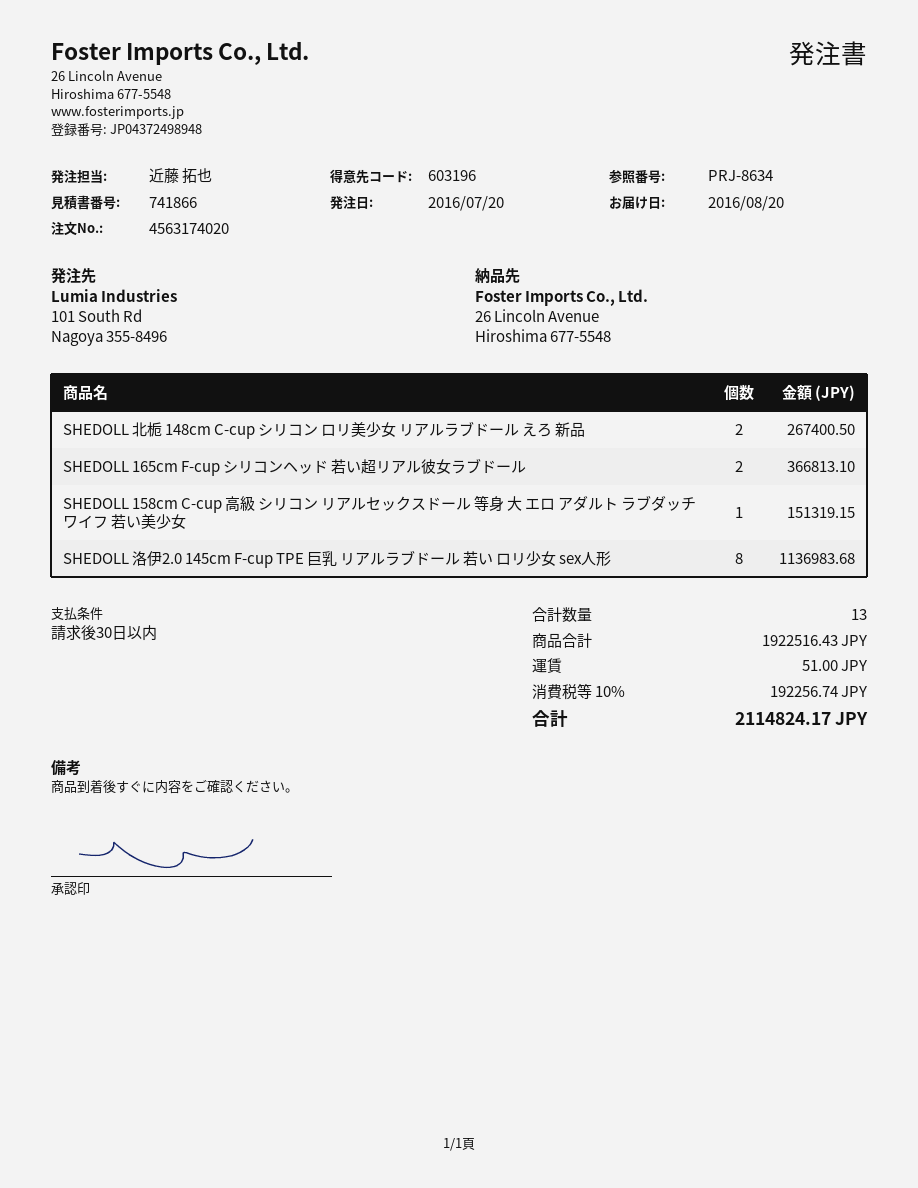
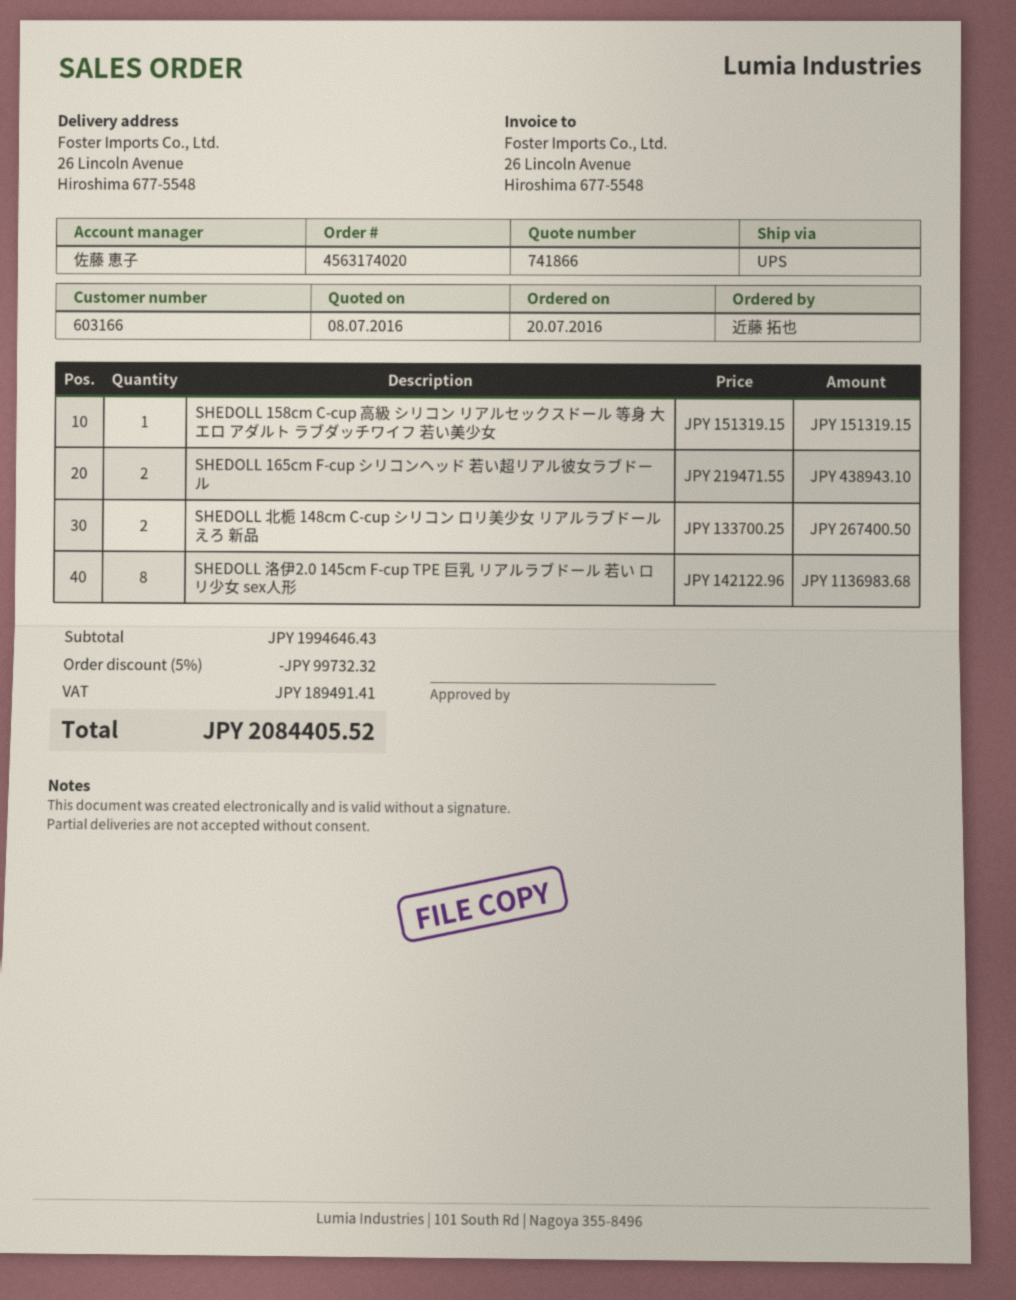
customer number: 603196 -> 603166
SHEDOLL 165cm F-cup シリコンヘッド 若い超リアル彼女ラブドール: 2 for 366813.10 -> 2 for 438943.10
subtotal: 1922516.43 -> 1994646.43
discount: none -> 5% = 99732.32
shipping: 51.00 -> none
tax: 192256.74 -> 189491.41
total: 2114824.17 -> 2084405.52

